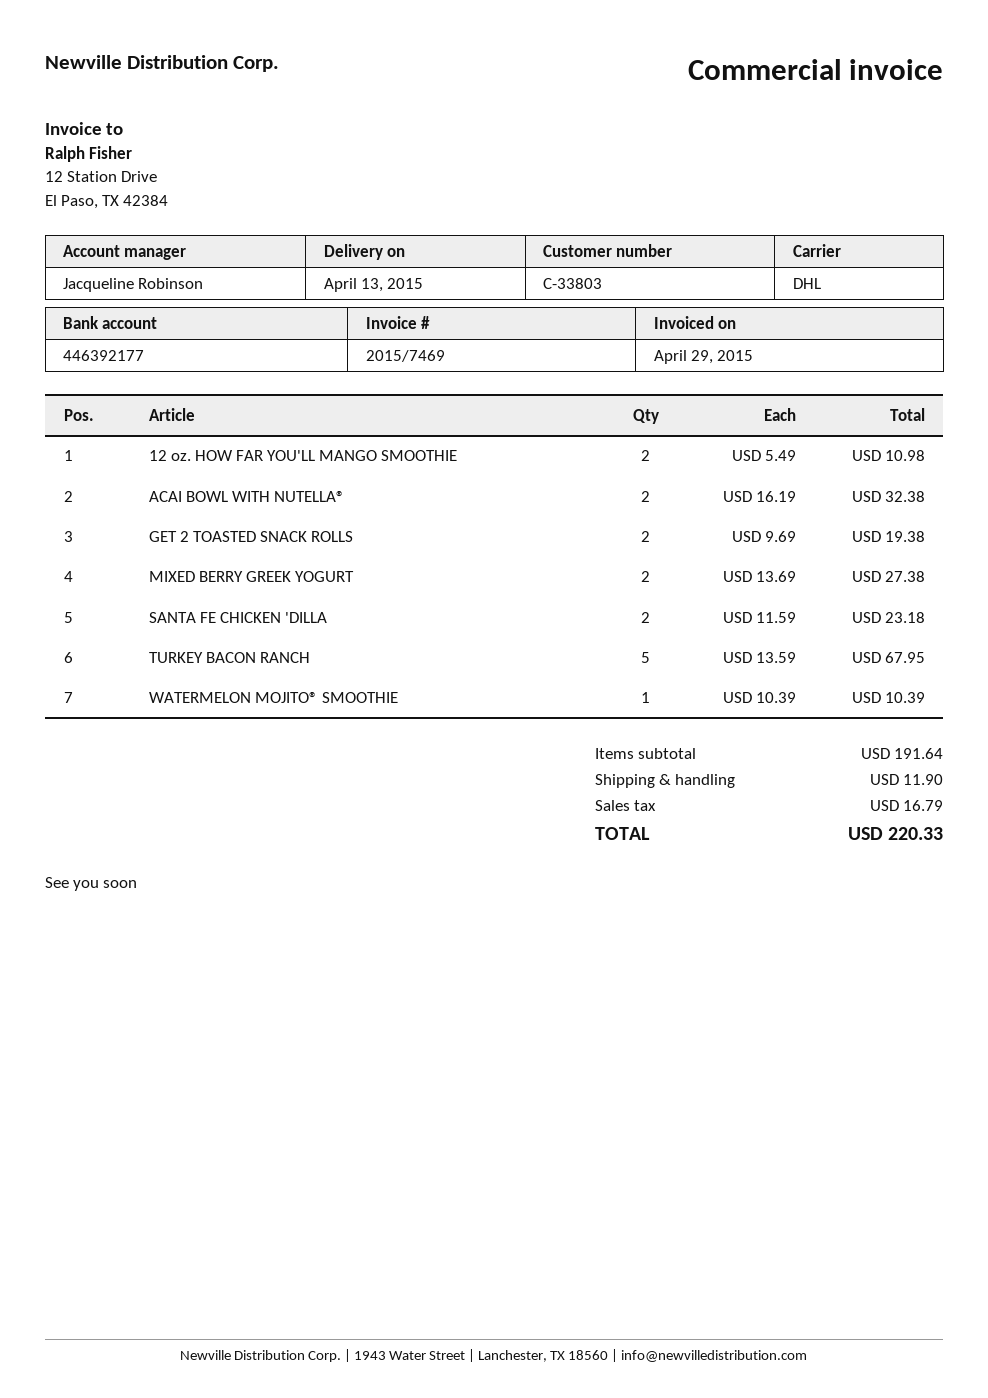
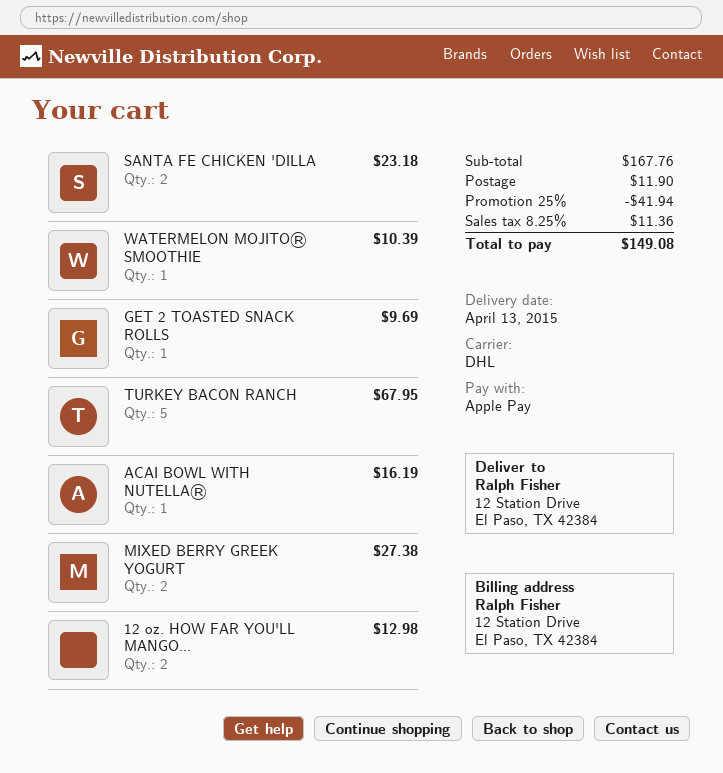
12 oz. HOW FAR YOU'LL MANGO SMOOTHIE: 2 for 10.98 -> 2 for 12.98
ACAI BOWL WITH NUTELLA®: 2 for 32.38 -> 1 for 16.19
GET 2 TOASTED SNACK ROLLS: 2 for 19.38 -> 1 for 9.69
subtotal: 191.64 -> 167.76
discount: none -> 25% = 41.94
tax: 16.79 -> 11.36
total: 220.33 -> 149.08

